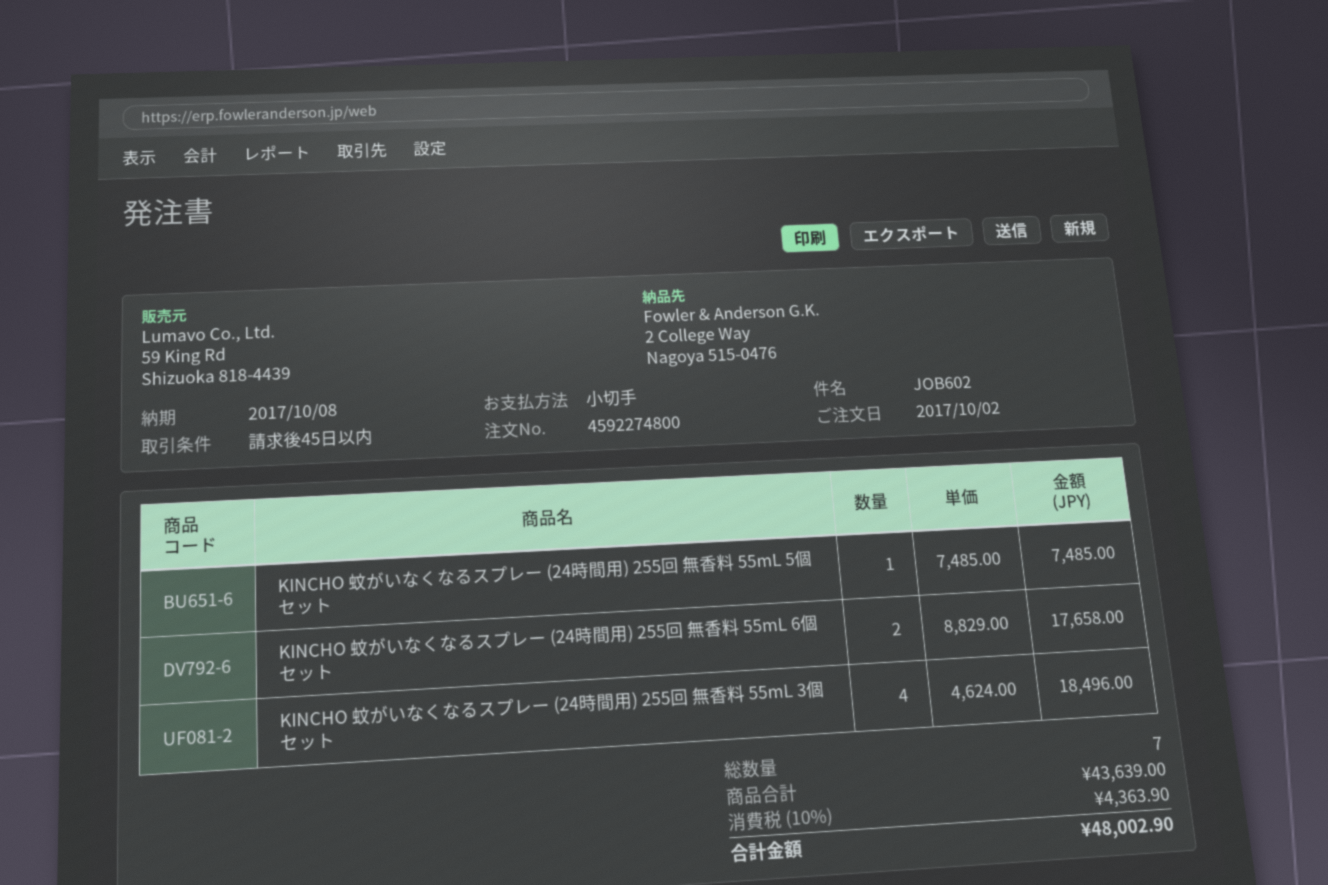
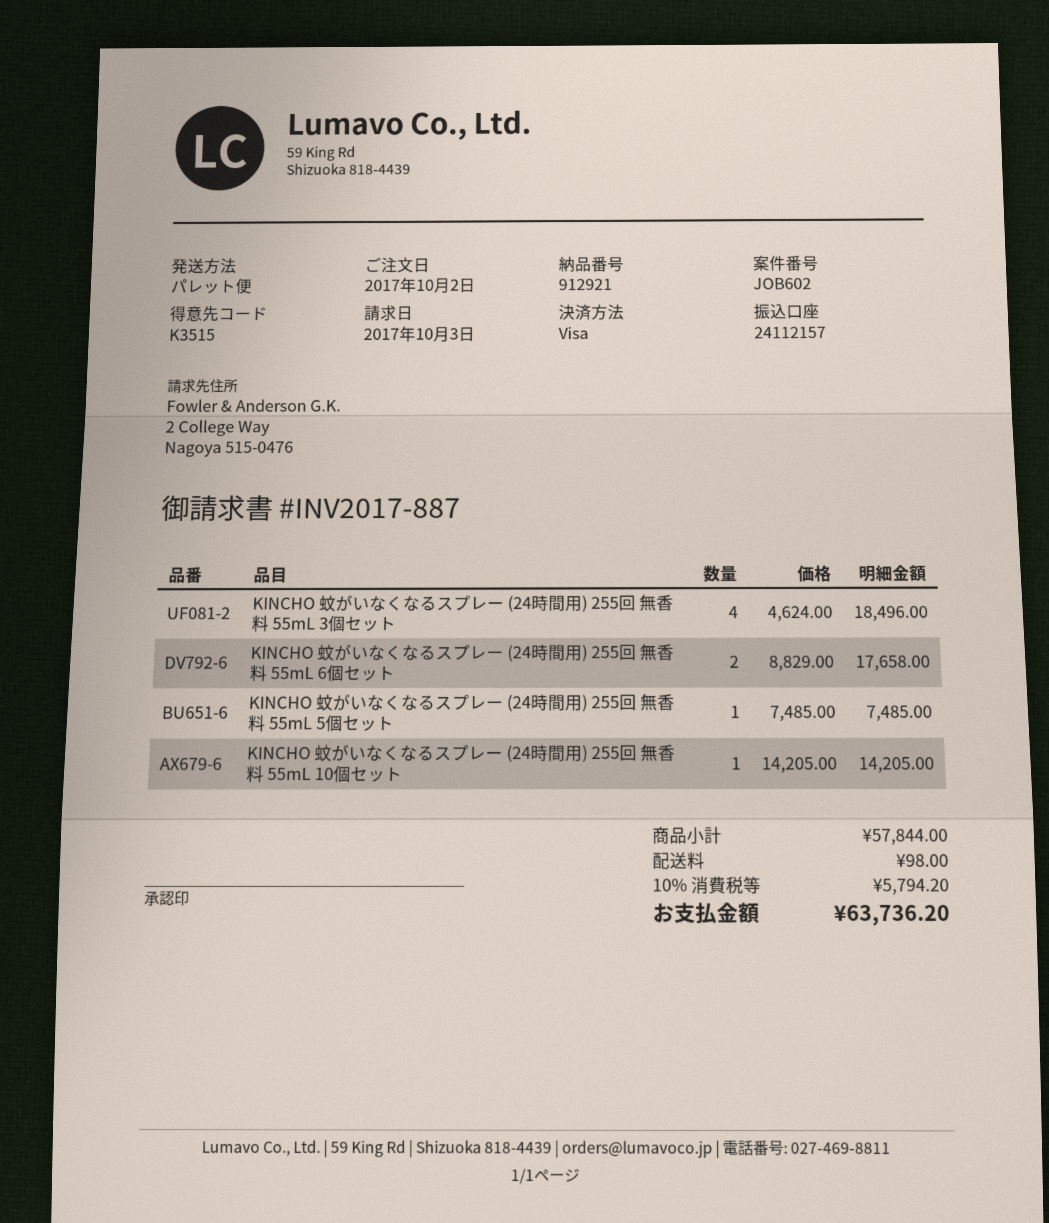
payment method: cheque -> Visa
KINCHO 蚊がいなくなるスプレー (24時間用) 255回 無香料 55mL 10個セット: none -> 1 x 14205.00 = 14205.00
subtotal: 43639.00 -> 57844.00
shipping: none -> 98.00
tax: 10% = 4363.90 -> 10% = 5794.20
total: 48002.90 -> 63736.20

